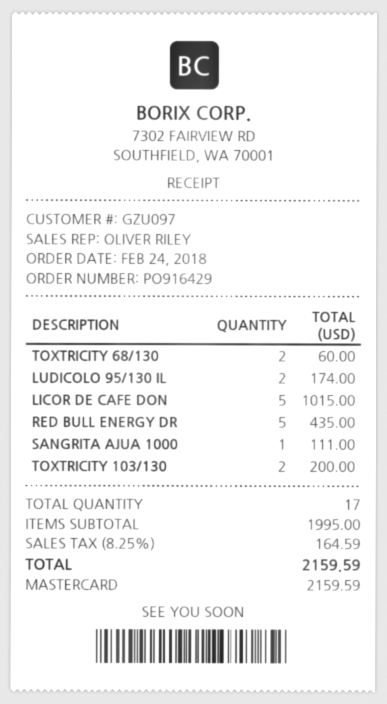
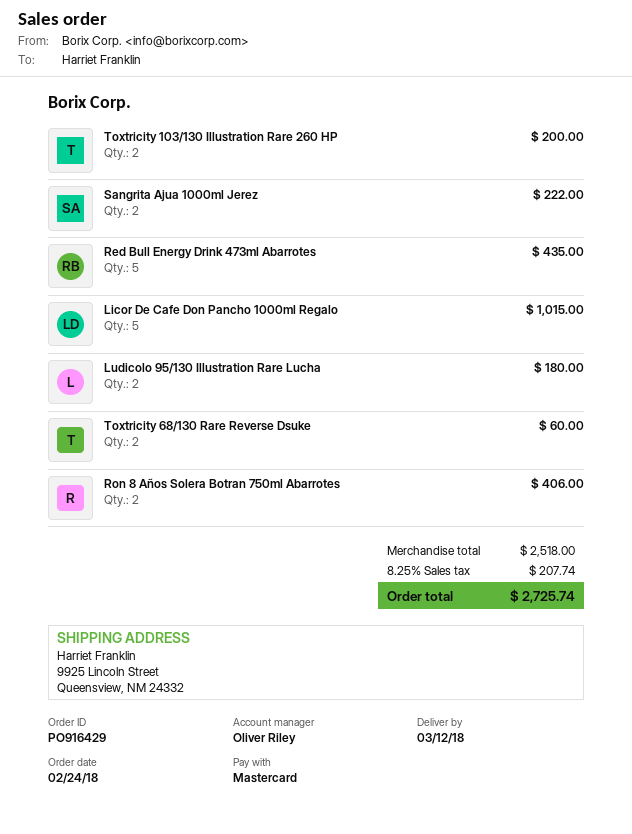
LUDICOLO 95/130 IL: 2 for 174.00 -> 2 for 180.00
SANGRITA AJUA 1000: 1 for 111.00 -> 2 for 222.00
Ron 8 Años Solera Botran 750ml Abarrotes: none -> 2 for 406.00
subtotal: 1995.00 -> 2518.00
tax: 8.25% = 164.59 -> 8.25% = 207.74
total: 2159.59 -> 2725.74

